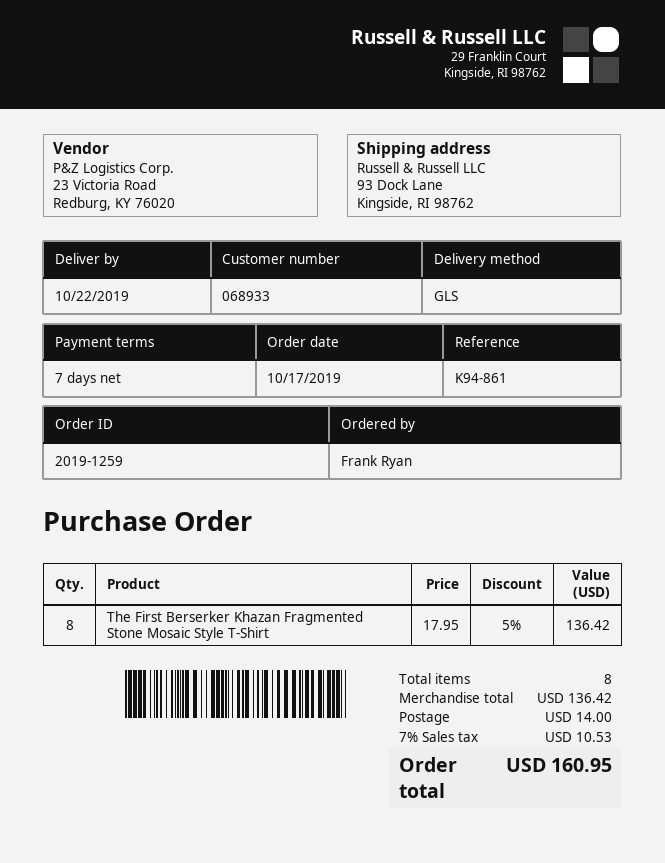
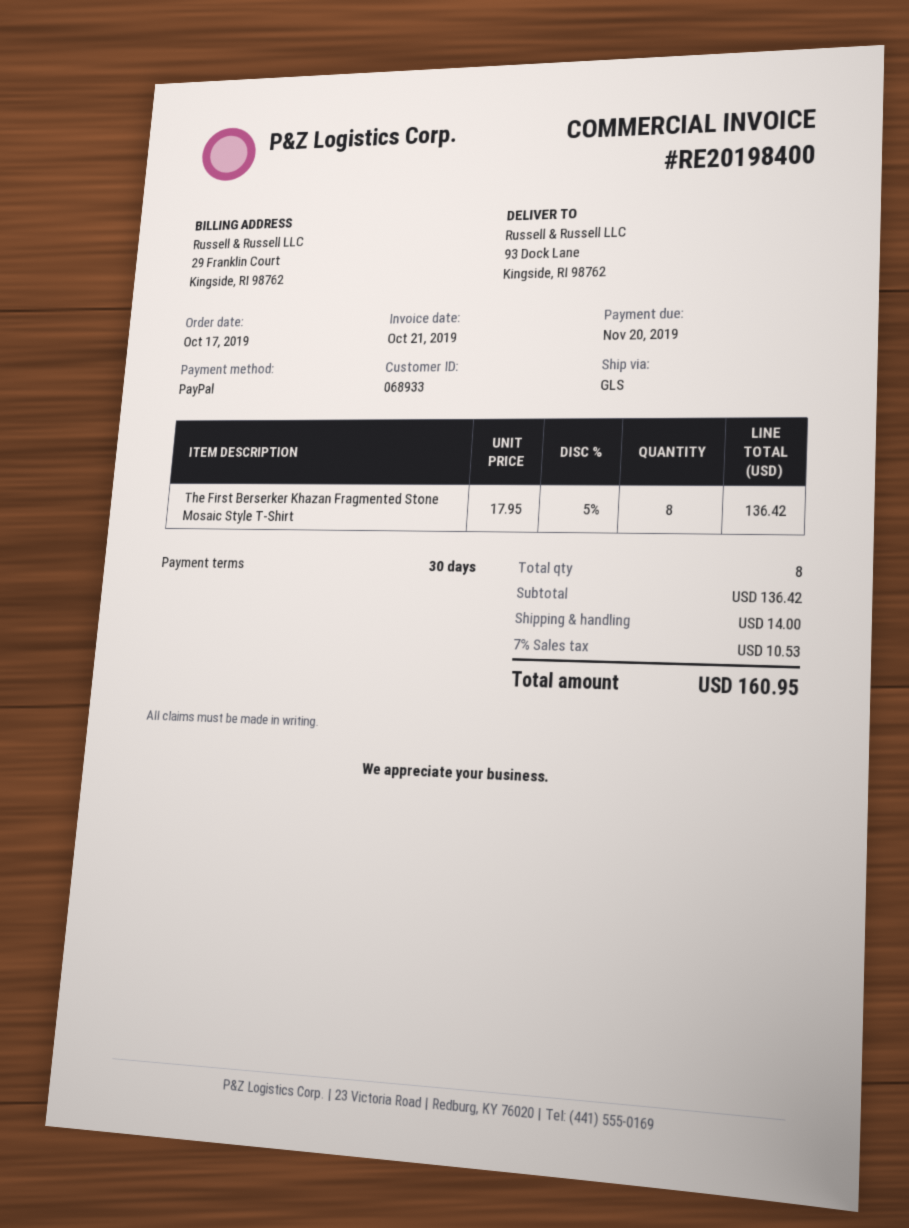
payment terms: 7 days -> 30 days

